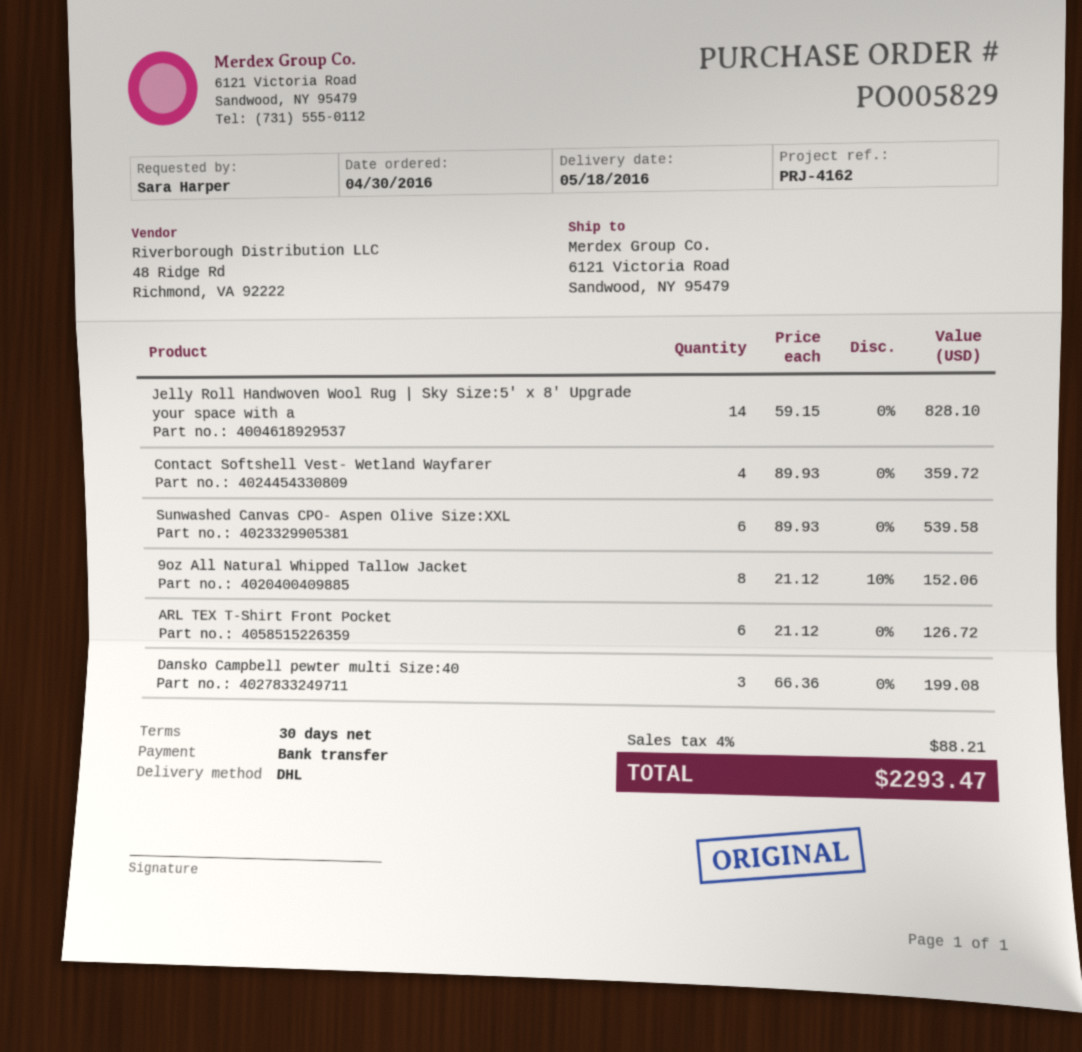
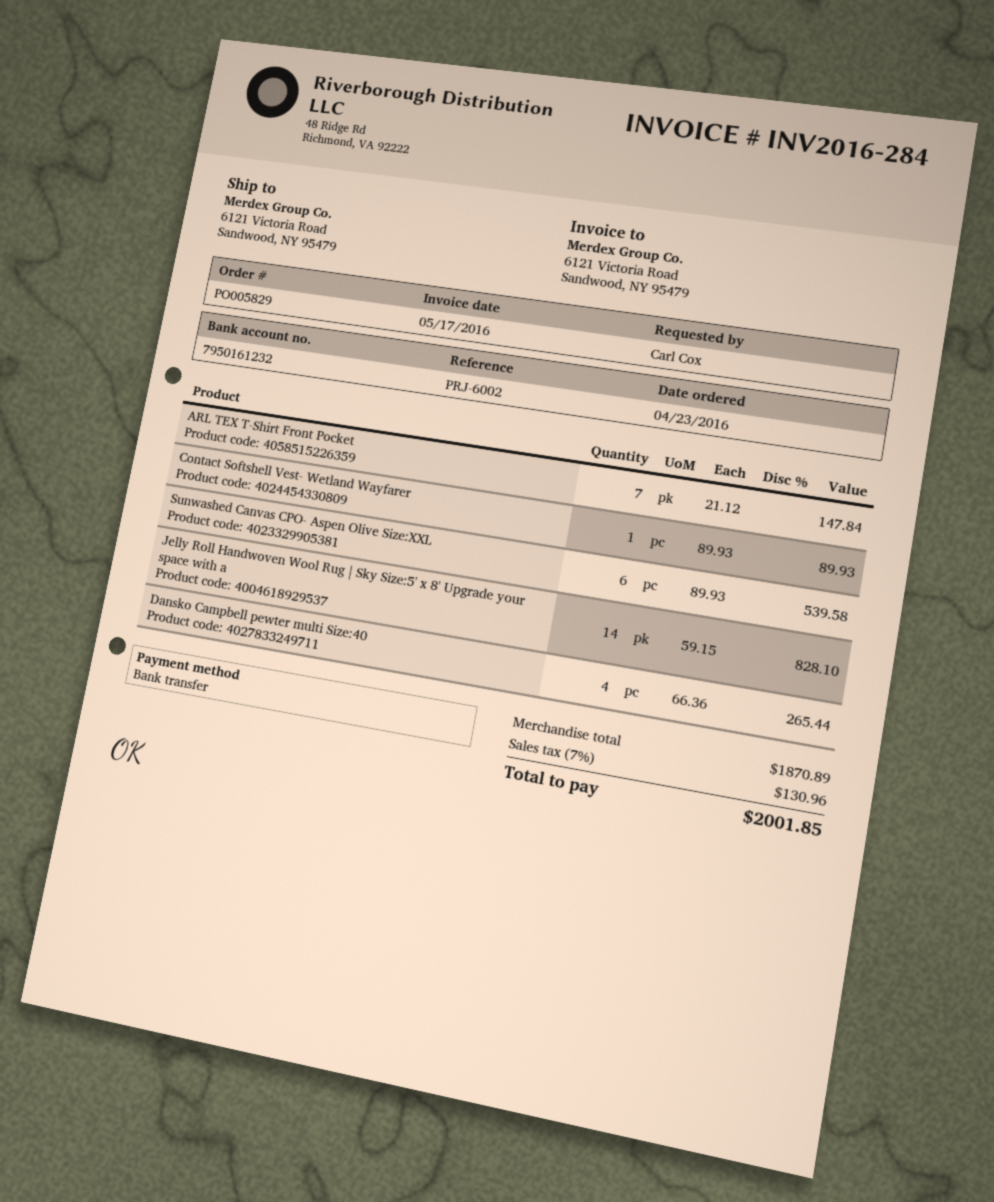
order date: 2016-04-30 -> 2016-04-23
reference: PRJ-4162 -> PRJ-6002
ordered by: Sara Harper -> Carl Cox
Contact Softshell Vest- Wetland Wayfarer: 4 x 89.93 = 359.72 -> 1 x 89.93 = 89.93
9oz All Natural Whipped Tallow Jacket: 8 x 21.12 - 10% = 152.06 -> none
ARL TEX T-Shirt Front Pocket: 6 x 21.12 = 126.72 -> 7 x 21.12 = 147.84
Dansko Campbell pewter multi Size:40: 3 x 66.36 = 199.08 -> 4 x 66.36 = 265.44
tax: 4% = 88.21 -> 7% = 130.96
total: 2293.47 -> 2001.85

